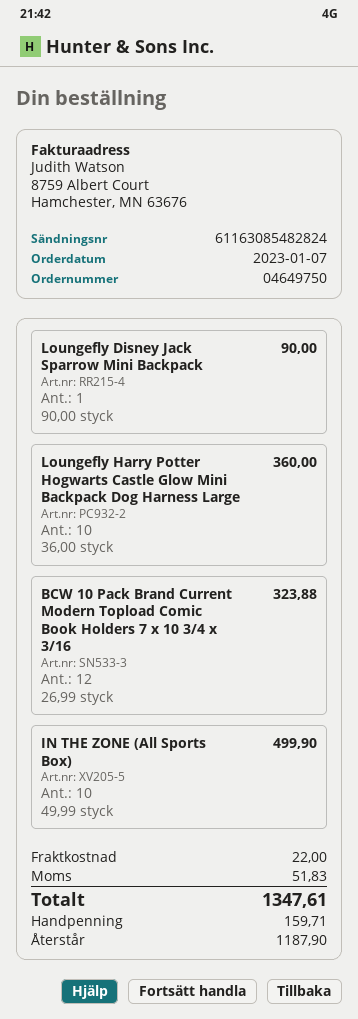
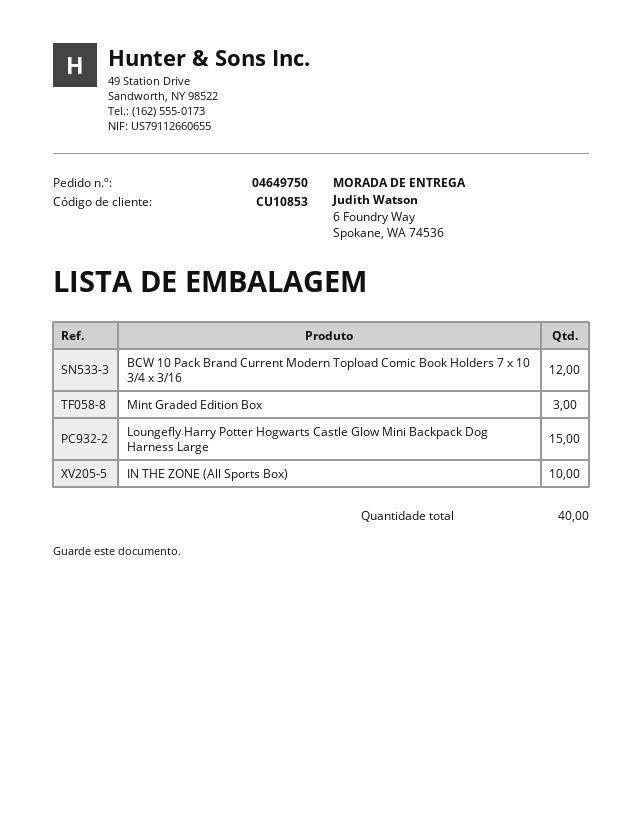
Loungefly Disney Jack Sparrow Mini Backpack: 1 -> none
Loungefly Harry Potter Hogwarts Castle Glow Mini Backpack Dog Harness Large: 10 -> 15
Mint Graded Edition Box: none -> 3

